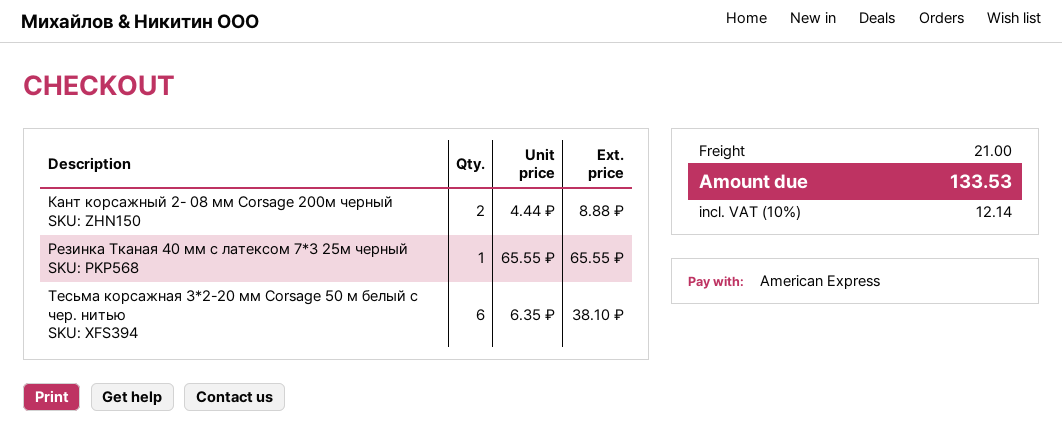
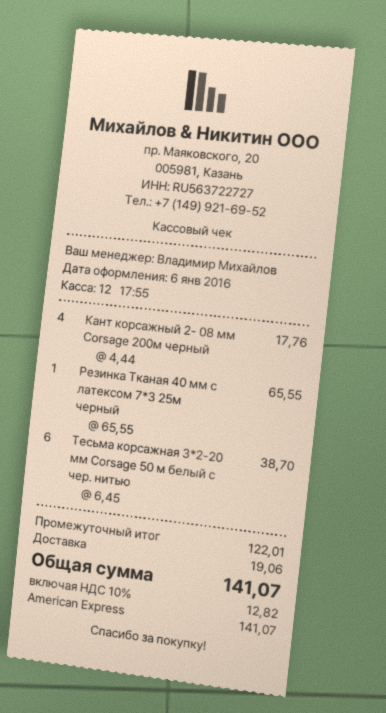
Кант корсажный 2- 08 мм Corsage 200м черный: 2 x 4.44 = 8.88 -> 4 x 4.44 = 17.76
Тесьма корсажная 3*2-20 мм Corsage 50 м белый с чер. нитью: 6 x 6.35 = 38.10 -> 6 x 6.45 = 38.70
shipping: 21.00 -> 19.06
tax: 10% = 12.14 -> 10% = 12.82
total: 133.53 -> 141.07

